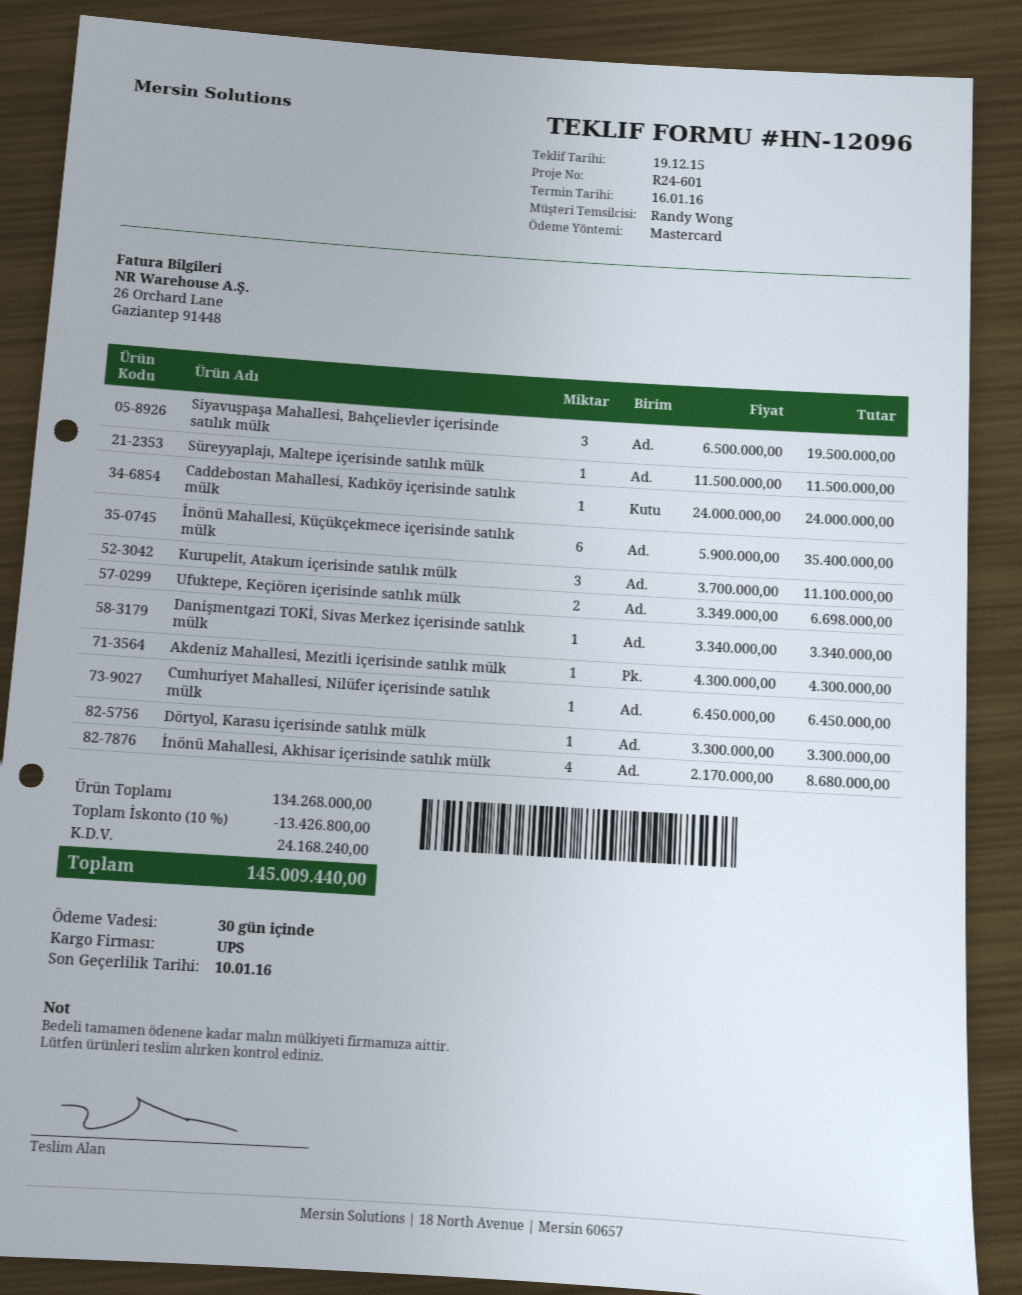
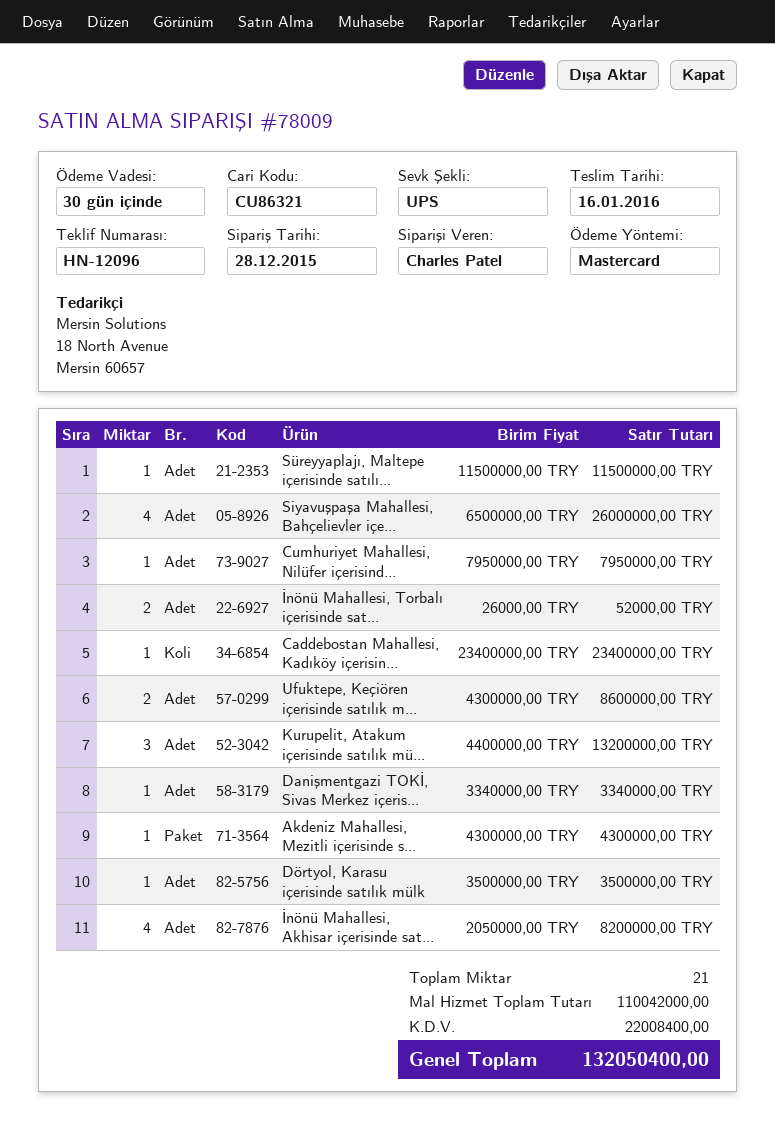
Siyavuşpaşa Mahallesi, Bahçelievler içerisinde satılık mülk: 3 x 6500000.00 = 19500000.00 -> 4 x 6500000.00 = 26000000.00
Caddebostan Mahallesi, Kadıköy içerisinde satılık mülk: 1 x 24000000.00 = 24000000.00 -> 1 x 23400000.00 = 23400000.00
İnönü Mahallesi, Küçükçekmece içerisinde satılık mülk: 6 x 5900000.00 = 35400000.00 -> none
Kurupelit, Atakum içerisinde satılık mülk: 3 x 3700000.00 = 11100000.00 -> 3 x 4400000.00 = 13200000.00
Ufuktepe, Keçiören içerisinde satılık mülk: 2 x 3349000.00 = 6698000.00 -> 2 x 4300000.00 = 8600000.00
Cumhuriyet Mahallesi, Nilüfer içerisinde satılık mülk: 1 x 6450000.00 = 6450000.00 -> 1 x 7950000.00 = 7950000.00
Dörtyol, Karasu içerisinde satılık mülk: 1 x 3300000.00 = 3300000.00 -> 1 x 3500000.00 = 3500000.00
İnönü Mahallesi, Akhisar içerisinde satılık mülk: 4 x 2170000.00 = 8680000.00 -> 4 x 2050000.00 = 8200000.00
İnönü Mahallesi, Torbalı içerisinde sat...: none -> 2 x 26000.00 = 52000.00
subtotal: 134268000.00 -> 110042000.00
discount: 10% = 13426800.00 -> none
tax: 24168240.00 -> 22008400.00
total: 145009440.00 -> 132050400.00

